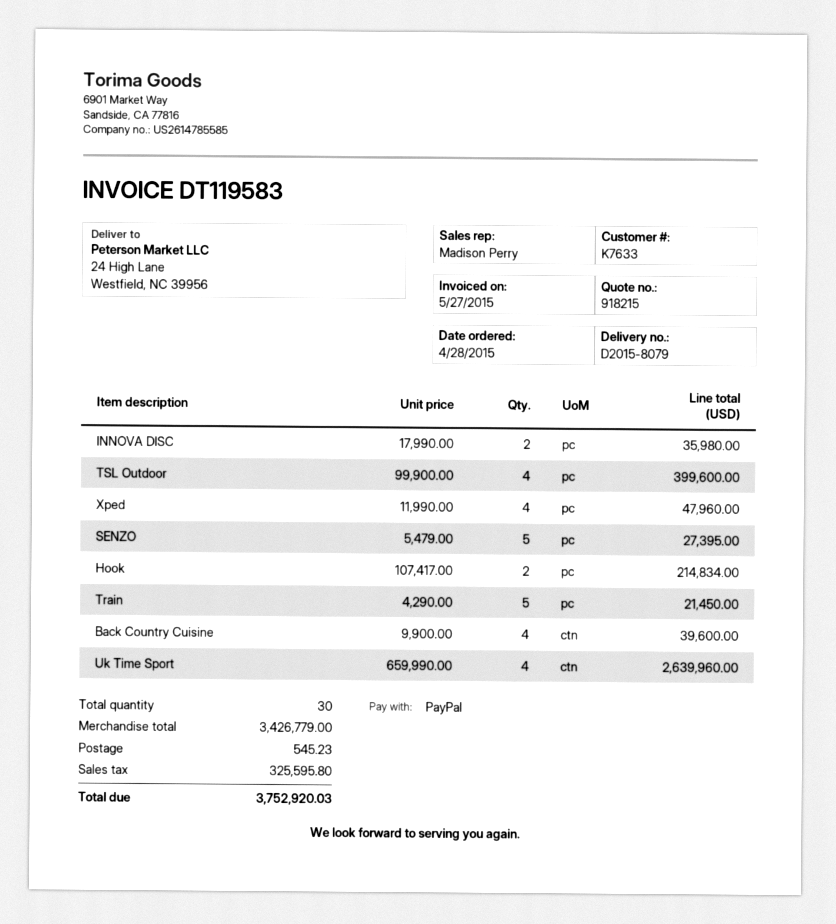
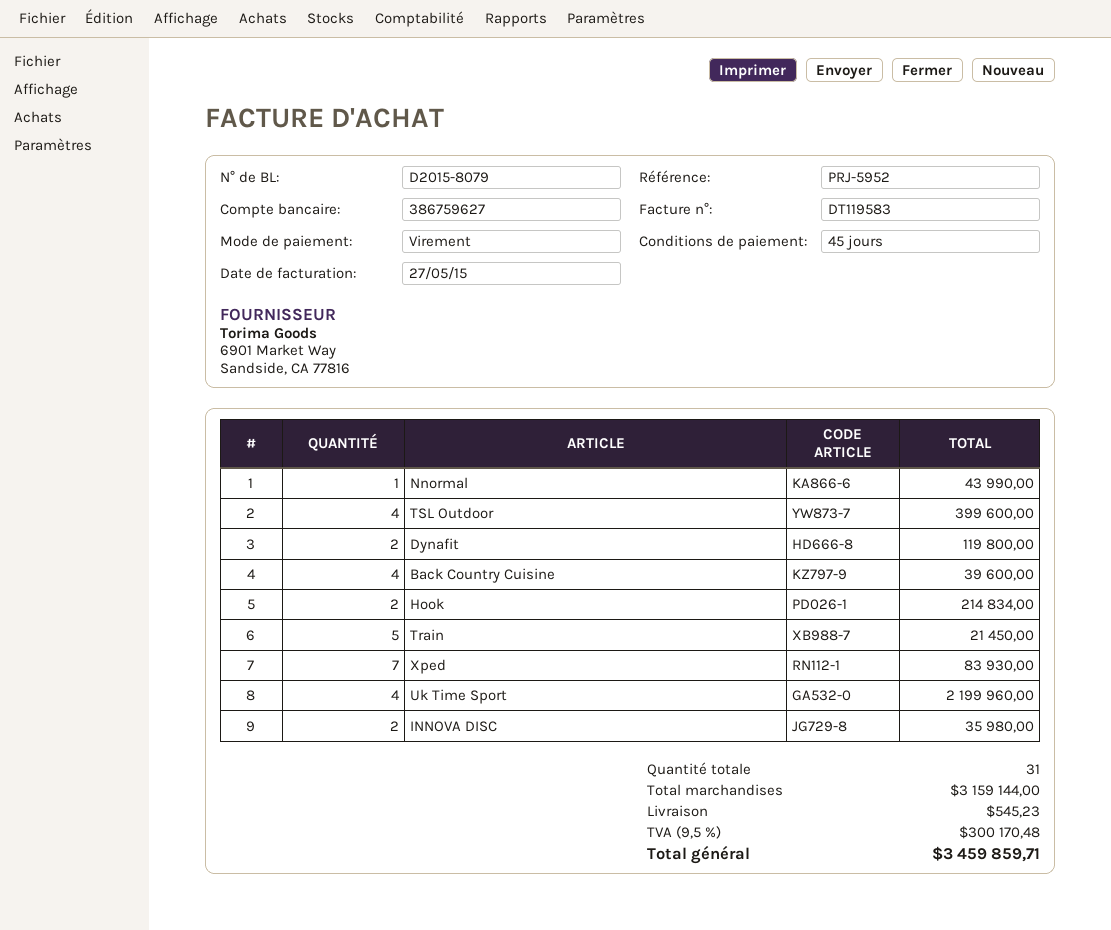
payment method: PayPal -> bank transfer
Xped: 4 for 47960.00 -> 7 for 83930.00
SENZO: 5 for 27395.00 -> none
Uk Time Sport: 4 for 2639960.00 -> 4 for 2199960.00
Nnormal: none -> 1 for 43990.00
Dynafit: none -> 2 for 119800.00
total quantity: 30 -> 31
subtotal: 3426779.00 -> 3159144.00
tax: 325595.80 -> 300170.48
total: 3752920.03 -> 3459859.71

